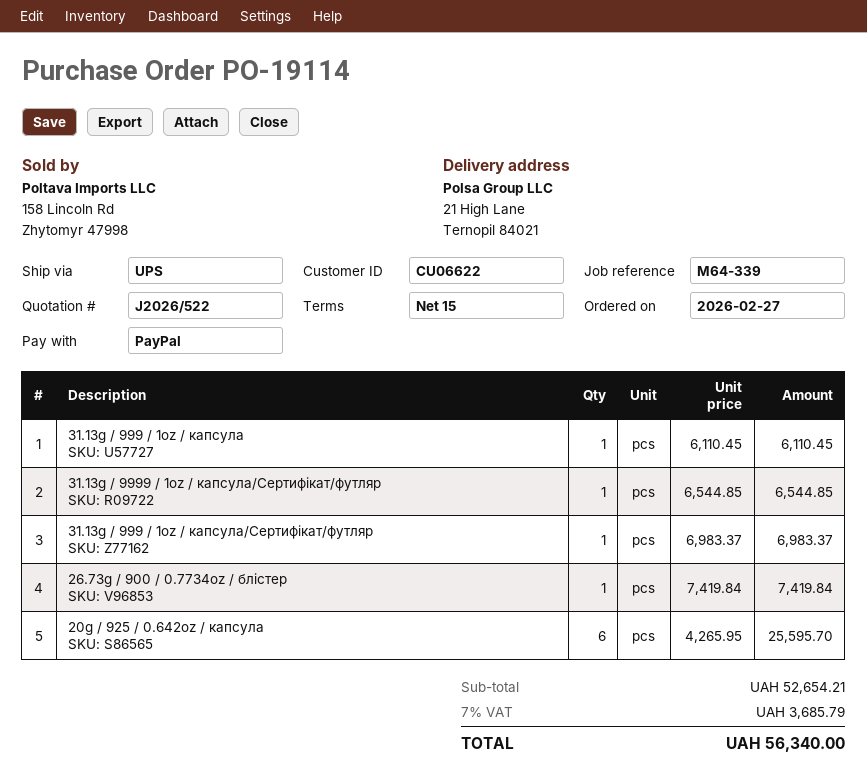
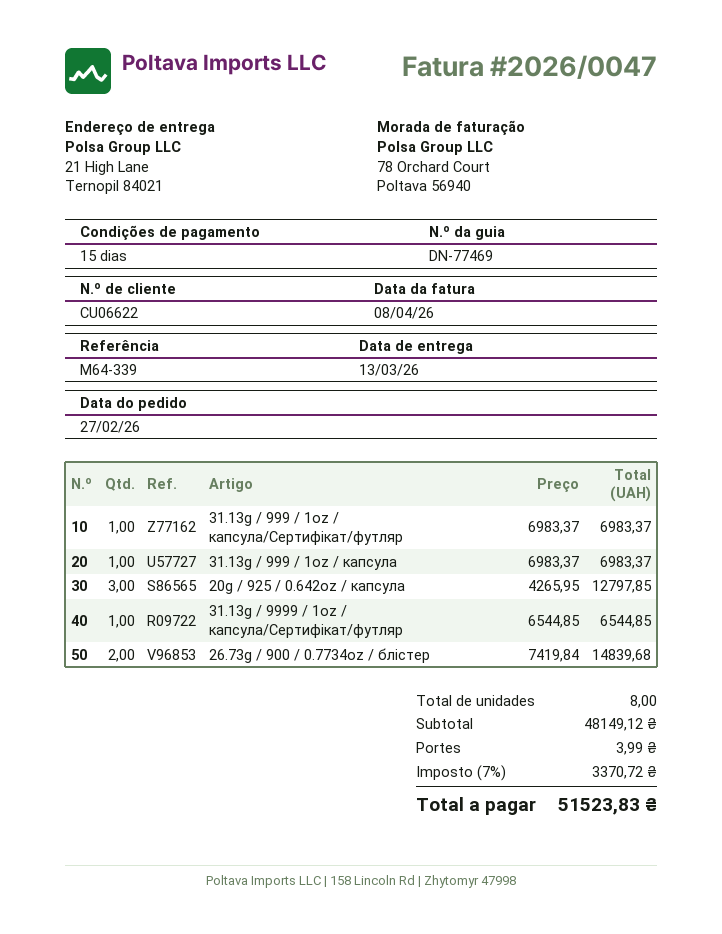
31.13g / 999 / 1oz / капсула: 1 x 6110.45 = 6110.45 -> 1 x 6983.37 = 6983.37
26.73g / 900 / 0.7734oz / блістер: 1 x 7419.84 = 7419.84 -> 2 x 7419.84 = 14839.68
20g / 925 / 0.642oz / капсула: 6 x 4265.95 = 25595.70 -> 3 x 4265.95 = 12797.85
subtotal: 52654.21 -> 48149.12
shipping: none -> 3.99
tax: 7% = 3685.79 -> 7% = 3370.72
total: 56340.00 -> 51523.83

